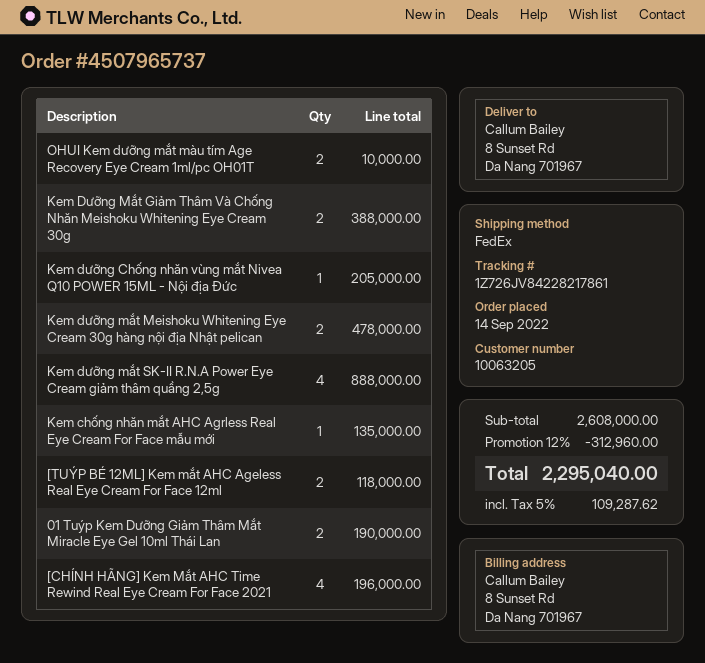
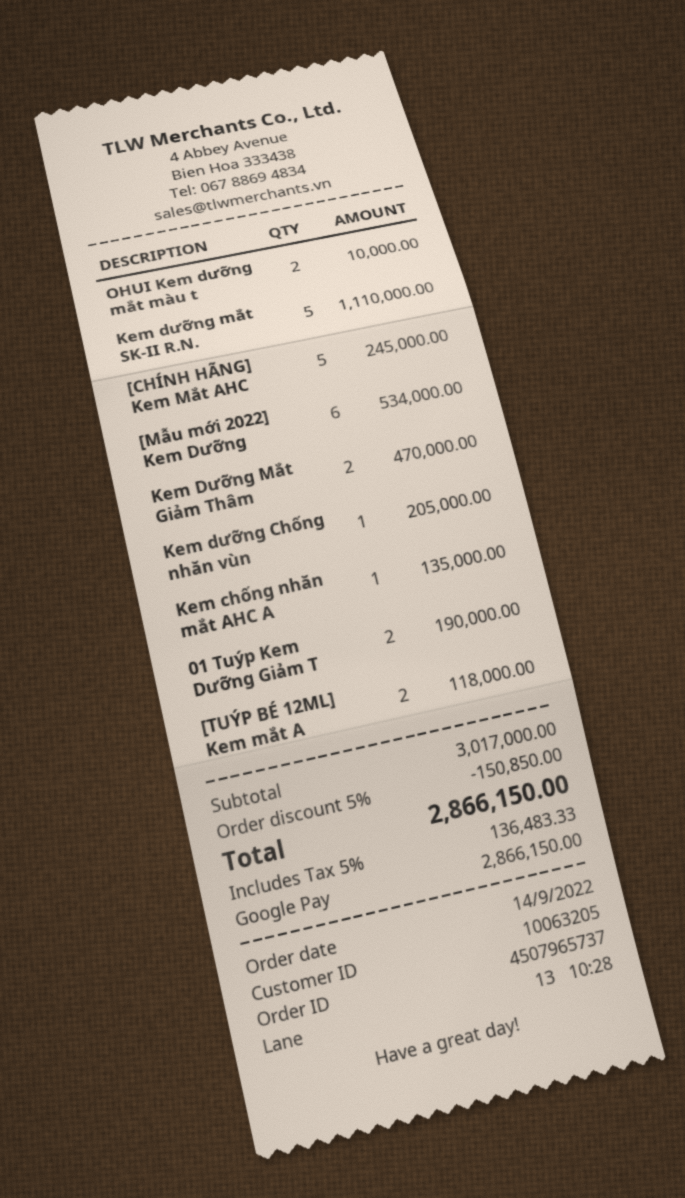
Kem Dưỡng Mắt Giảm Thâm Và Chống Nhăn Meishoku Whitening Eye Cream 30g: 2 for 388000.00 -> 2 for 470000.00
Kem dưỡng mắt Meishoku Whitening Eye Cream 30g hàng nội địa Nhật pelican: 2 for 478000.00 -> none
Kem dưỡng mắt SK-II R.N.A Power Eye Cream giảm thâm quầng 2,5g: 4 for 888000.00 -> 5 for 1110000.00
[CHÍNH HÃNG] Kem Mắt AHC Time Rewind Real Eye Cream For Face 2021: 4 for 196000.00 -> 5 for 245000.00
[Mẫu mới 2022] Kem Dưỡng: none -> 6 for 534000.00
subtotal: 2608000.00 -> 3017000.00
discount: 12% = 312960.00 -> 5% = 150850.00
tax: 5% = 109287.62 -> 5% = 136483.33
total: 2295040.00 -> 2866150.00

